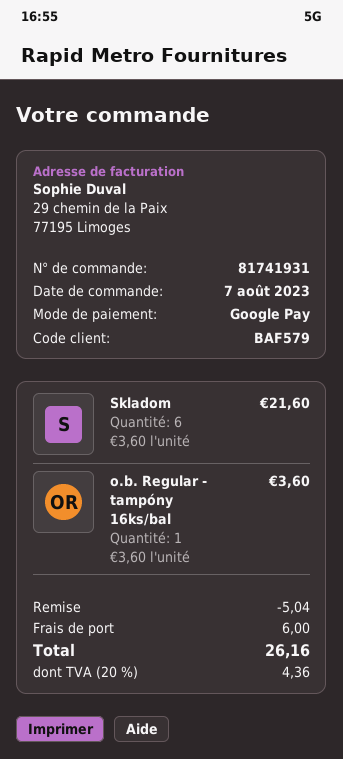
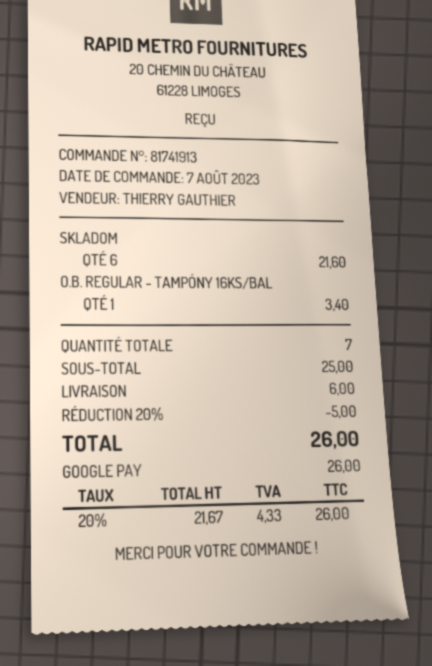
order number: 81741931 -> 81741913
o.b. Regular - tampóny 16ks/bal: 1 for 3.60 -> 1 for 3.40
discount: 5.04 -> 5.00
tax: 20% = 4.36 -> 20% = 4.33
total: 26.16 -> 26.00

